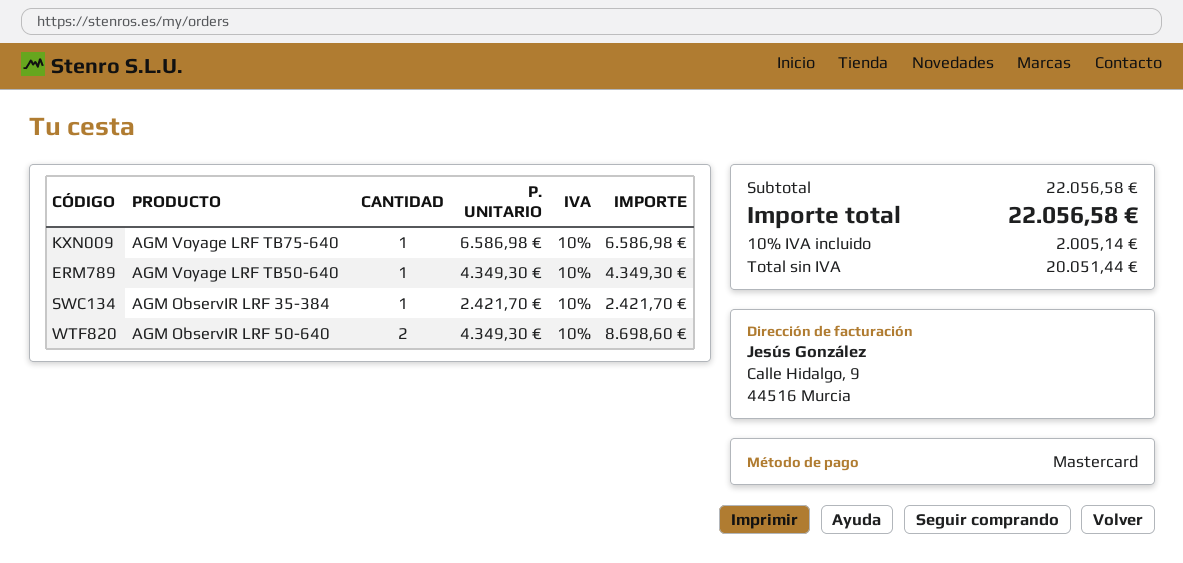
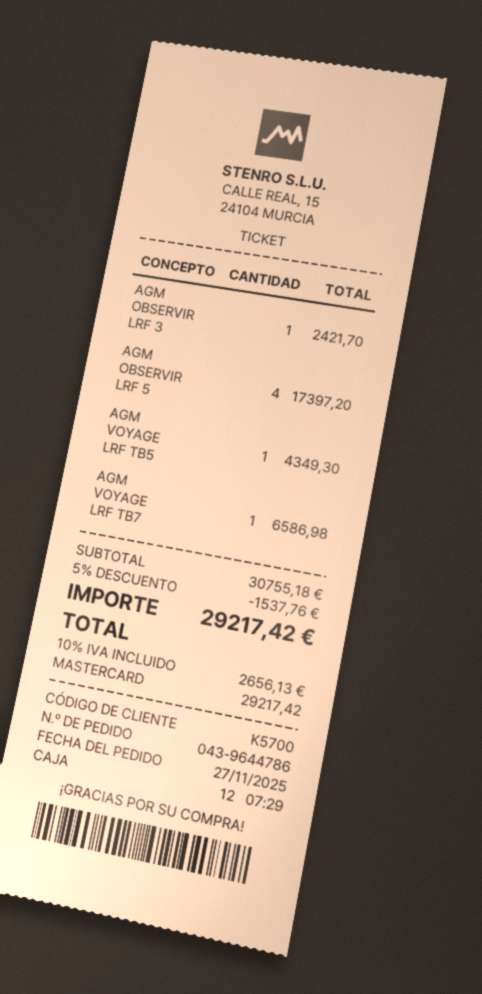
AGM ObservIR LRF 50-640: 2 for 8698.60 -> 4 for 17397.20
subtotal: 22056.58 -> 30755.18
discount: none -> 5% = 1537.76
tax: 10% = 2005.14 -> 10% = 2656.13
total: 22056.58 -> 29217.42

